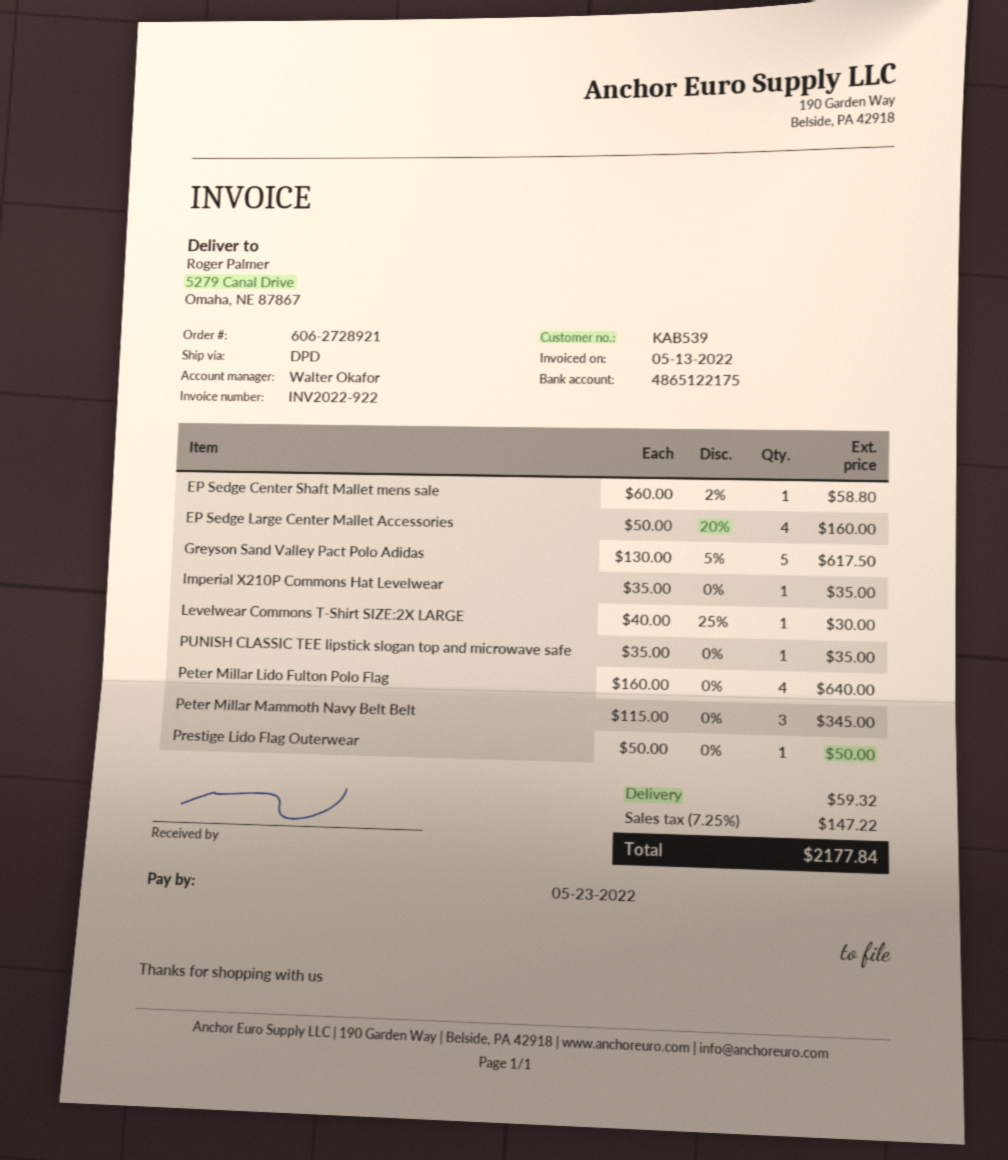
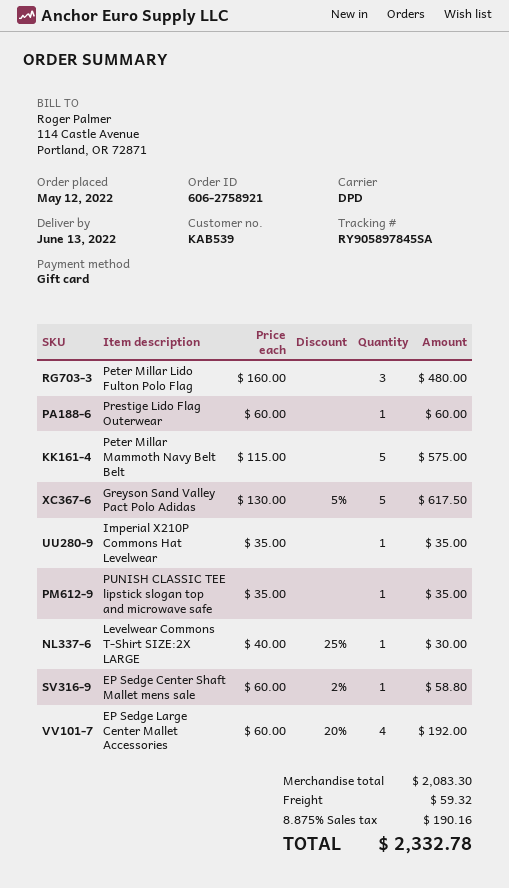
order number: 606-2728921 -> 606-2758921
EP Sedge Large Center Mallet Accessories: 4 x 50.00 - 20% = 160.00 -> 4 x 60.00 - 20% = 192.00
Peter Millar Lido Fulton Polo Flag: 4 x 160.00 = 640.00 -> 3 x 160.00 = 480.00
Peter Millar Mammoth Navy Belt Belt: 3 x 115.00 = 345.00 -> 5 x 115.00 = 575.00
Prestige Lido Flag Outerwear: 1 x 50.00 = 50.00 -> 1 x 60.00 = 60.00
tax: 7.25% = 147.22 -> 8.875% = 190.16
total: 2177.84 -> 2332.78

